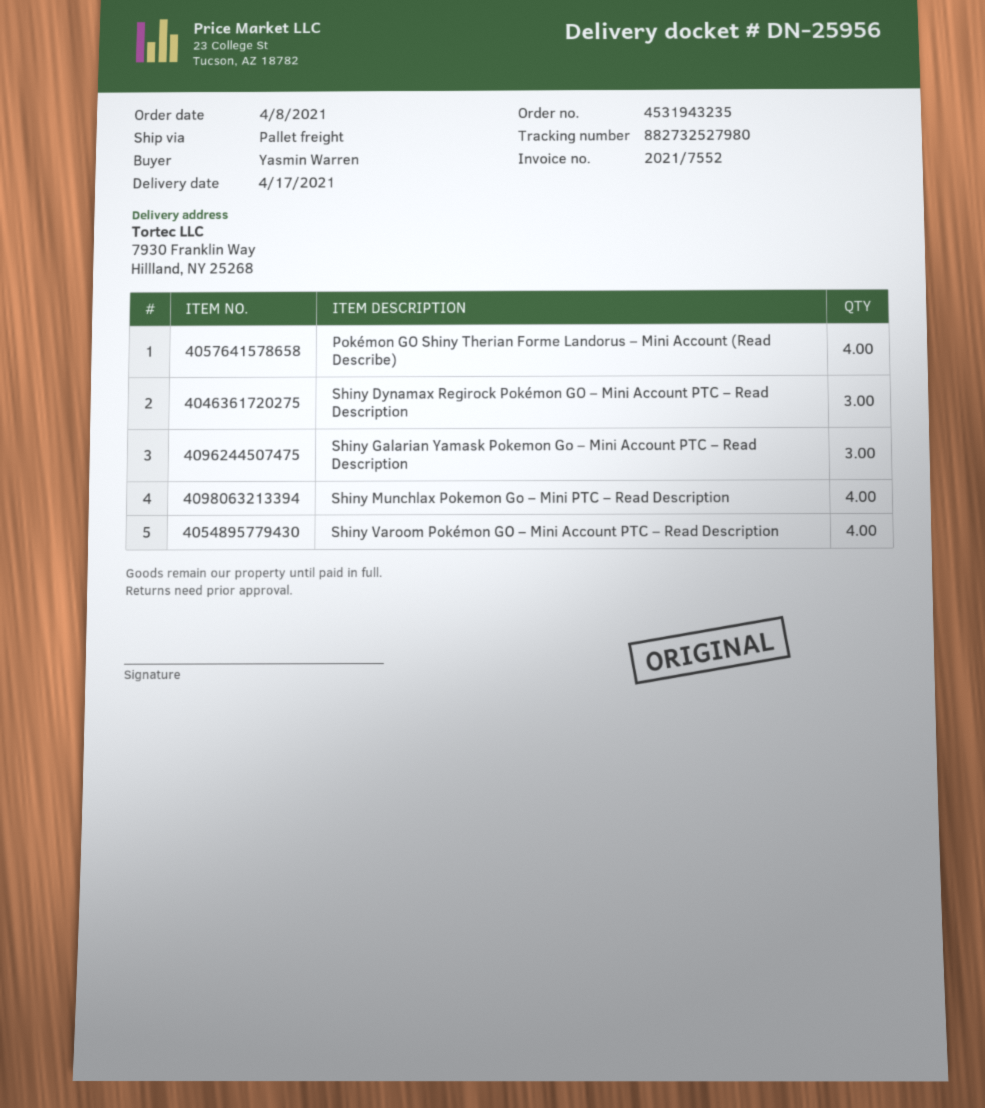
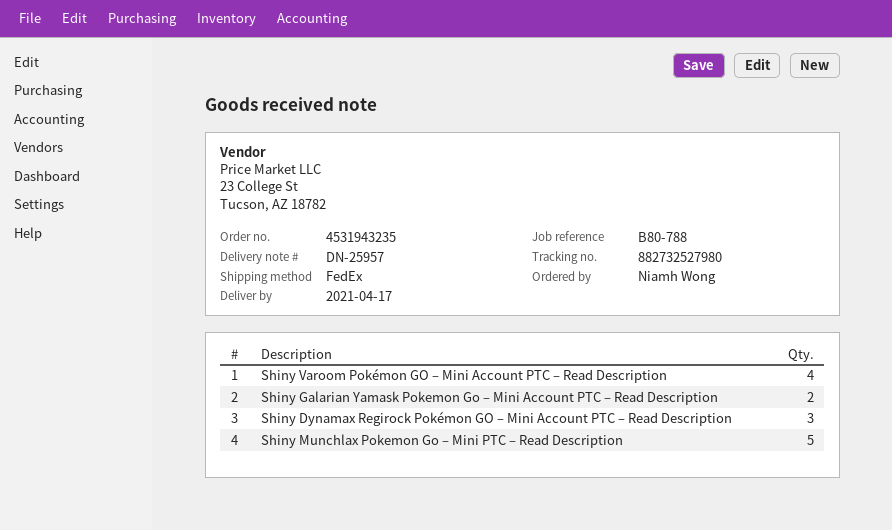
delivery note number: DN-25956 -> DN-25957
ordered by: Yasmin Warren -> Niamh Wong
shipping method: pallet freight -> FedEx
Pokémon GO Shiny Therian Forme Landorus – Mini Account (Read Describe): 4 -> none
Shiny Galarian Yamask Pokemon Go – Mini Account PTC – Read Description: 3 -> 2
Shiny Munchlax Pokemon Go – Mini PTC – Read Description: 4 -> 5

